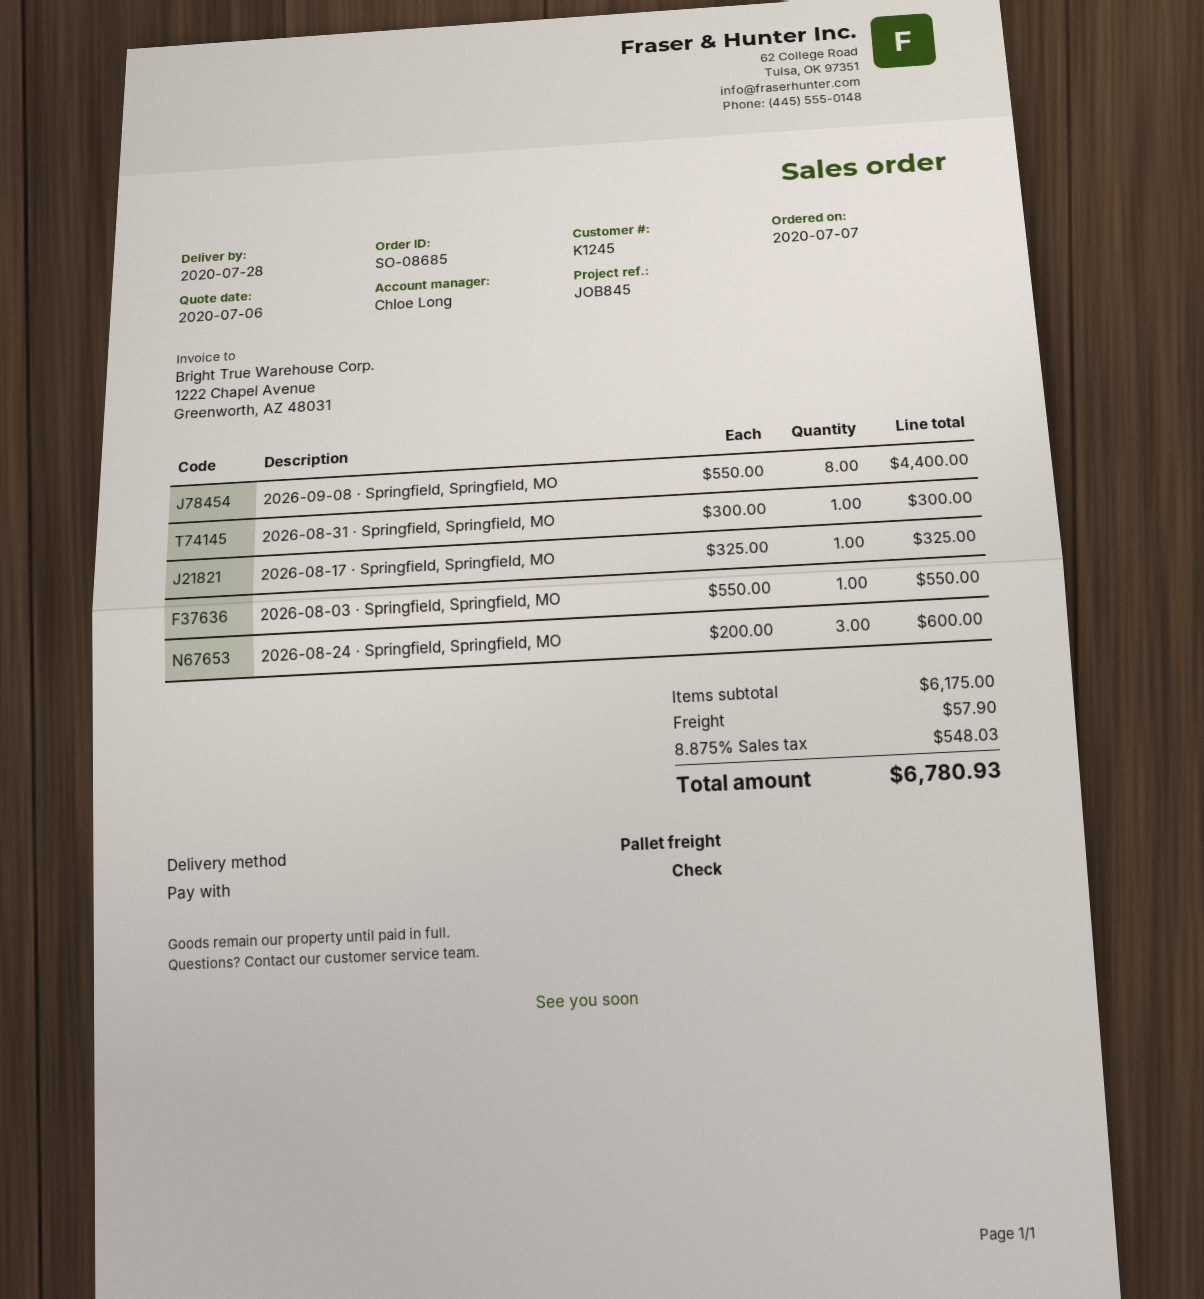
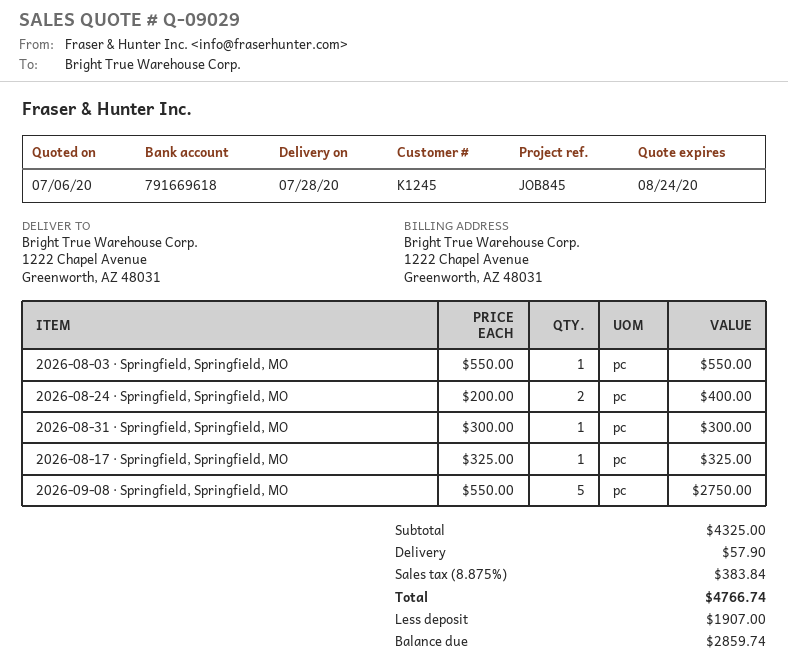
2026-09-08 · Springfield, Springfield, MO: 8 x 550.00 = 4400.00 -> 5 x 550.00 = 2750.00
2026-08-24 · Springfield, Springfield, MO: 3 x 200.00 = 600.00 -> 2 x 200.00 = 400.00
subtotal: 6175.00 -> 4325.00
tax: 8.875% = 548.03 -> 8.875% = 383.84
total: 6780.93 -> 4766.74

